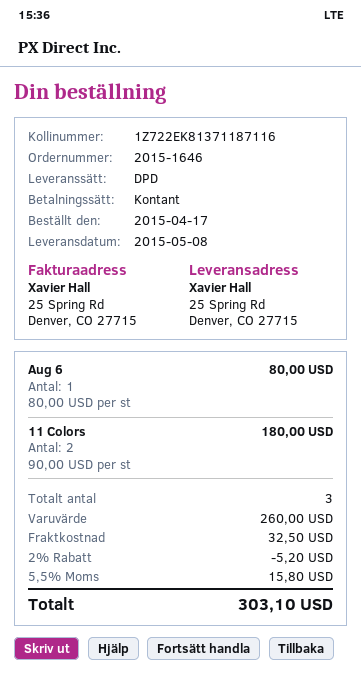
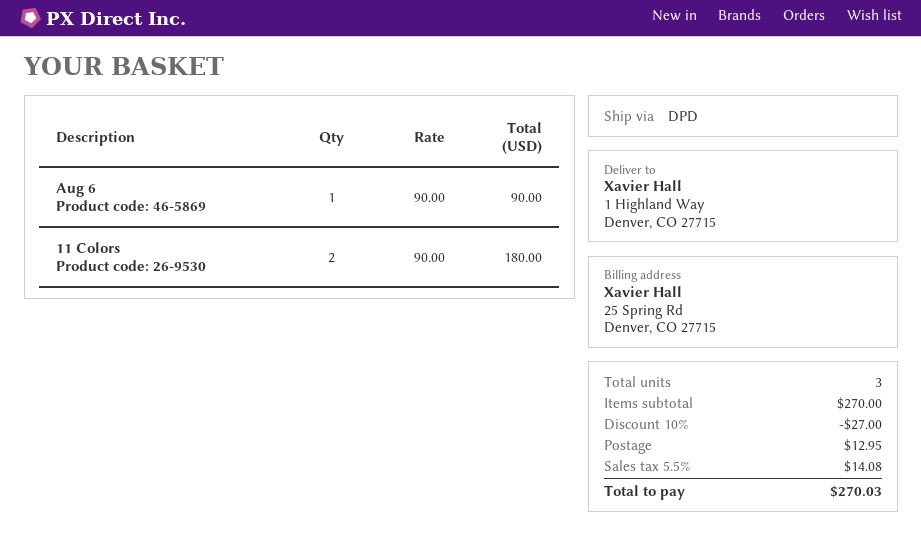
ship to: 25 Spring Rd, Denver, CO 27715 -> 1 Highland Way, Denver, CO 27715
Aug 6: 1 x 80.00 = 80.00 -> 1 x 90.00 = 90.00
subtotal: 260.00 -> 270.00
discount: 2% = 5.20 -> 10% = 27.00
shipping: 32.50 -> 12.95
tax: 5.5% = 15.80 -> 5.5% = 14.08
total: 303.10 -> 270.03

